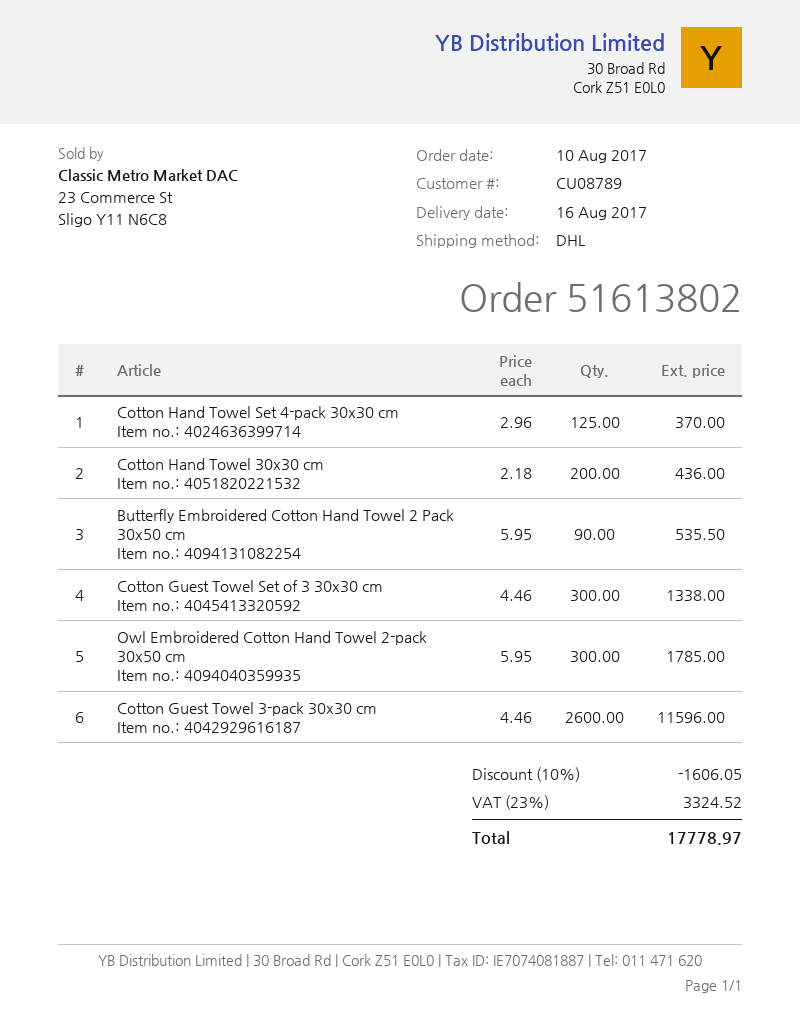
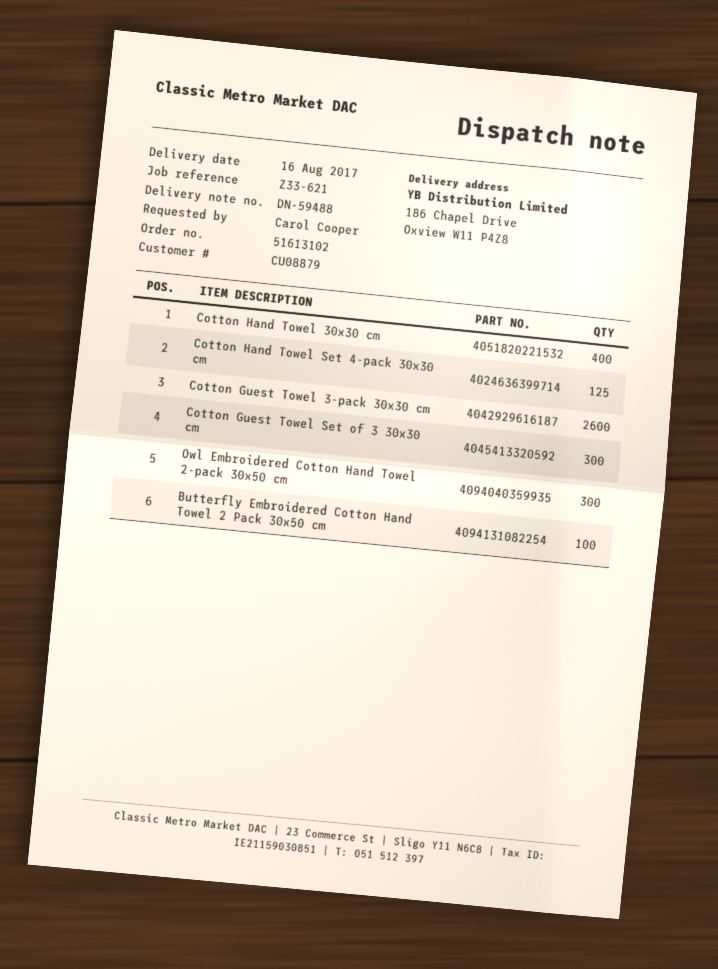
order number: 51613802 -> 51613102
customer number: CU08789 -> CU08879
Cotton Hand Towel 30x30 cm: 200 -> 400
Butterfly Embroidered Cotton Hand Towel 2 Pack 30x50 cm: 90 -> 100

